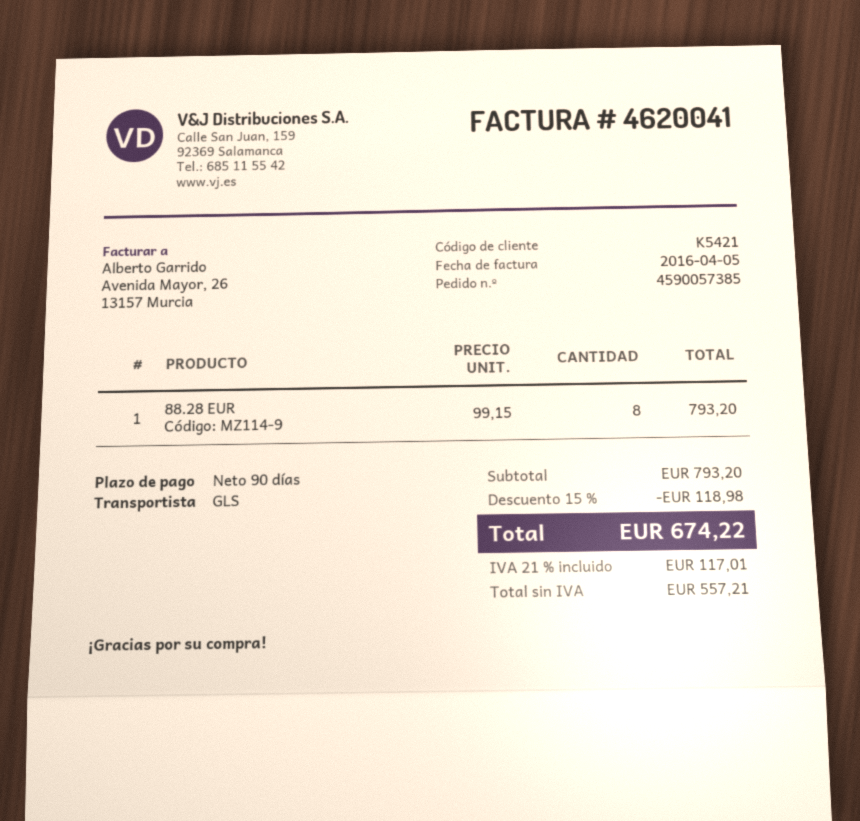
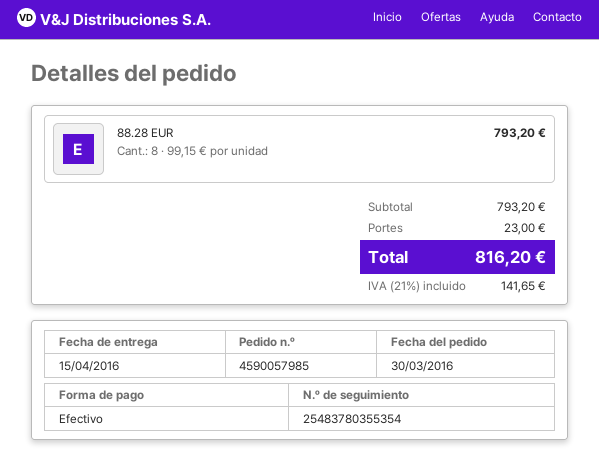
order number: 4590057385 -> 4590057985
discount: 15% = 118.98 -> none
shipping: none -> 23.00
tax: 21% = 117.01 -> 21% = 141.65
total: 674.22 -> 816.20

